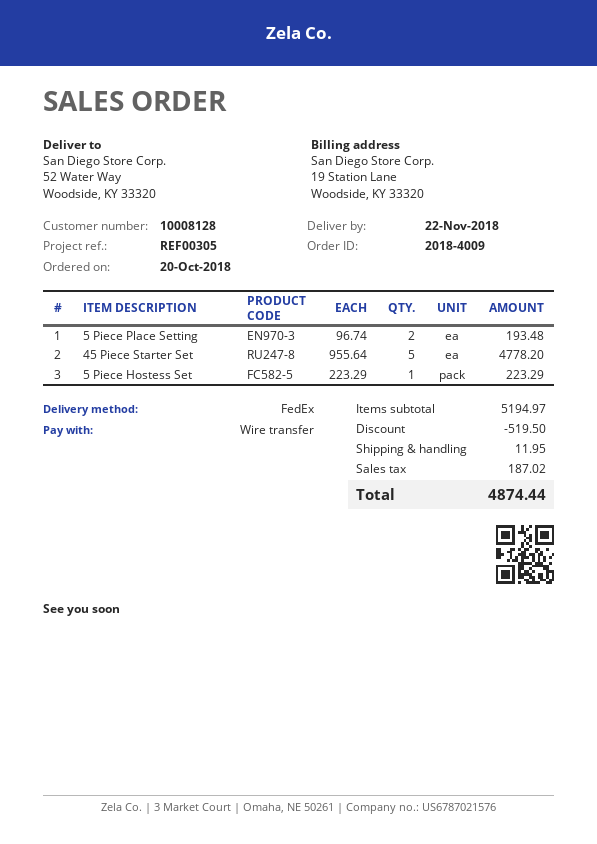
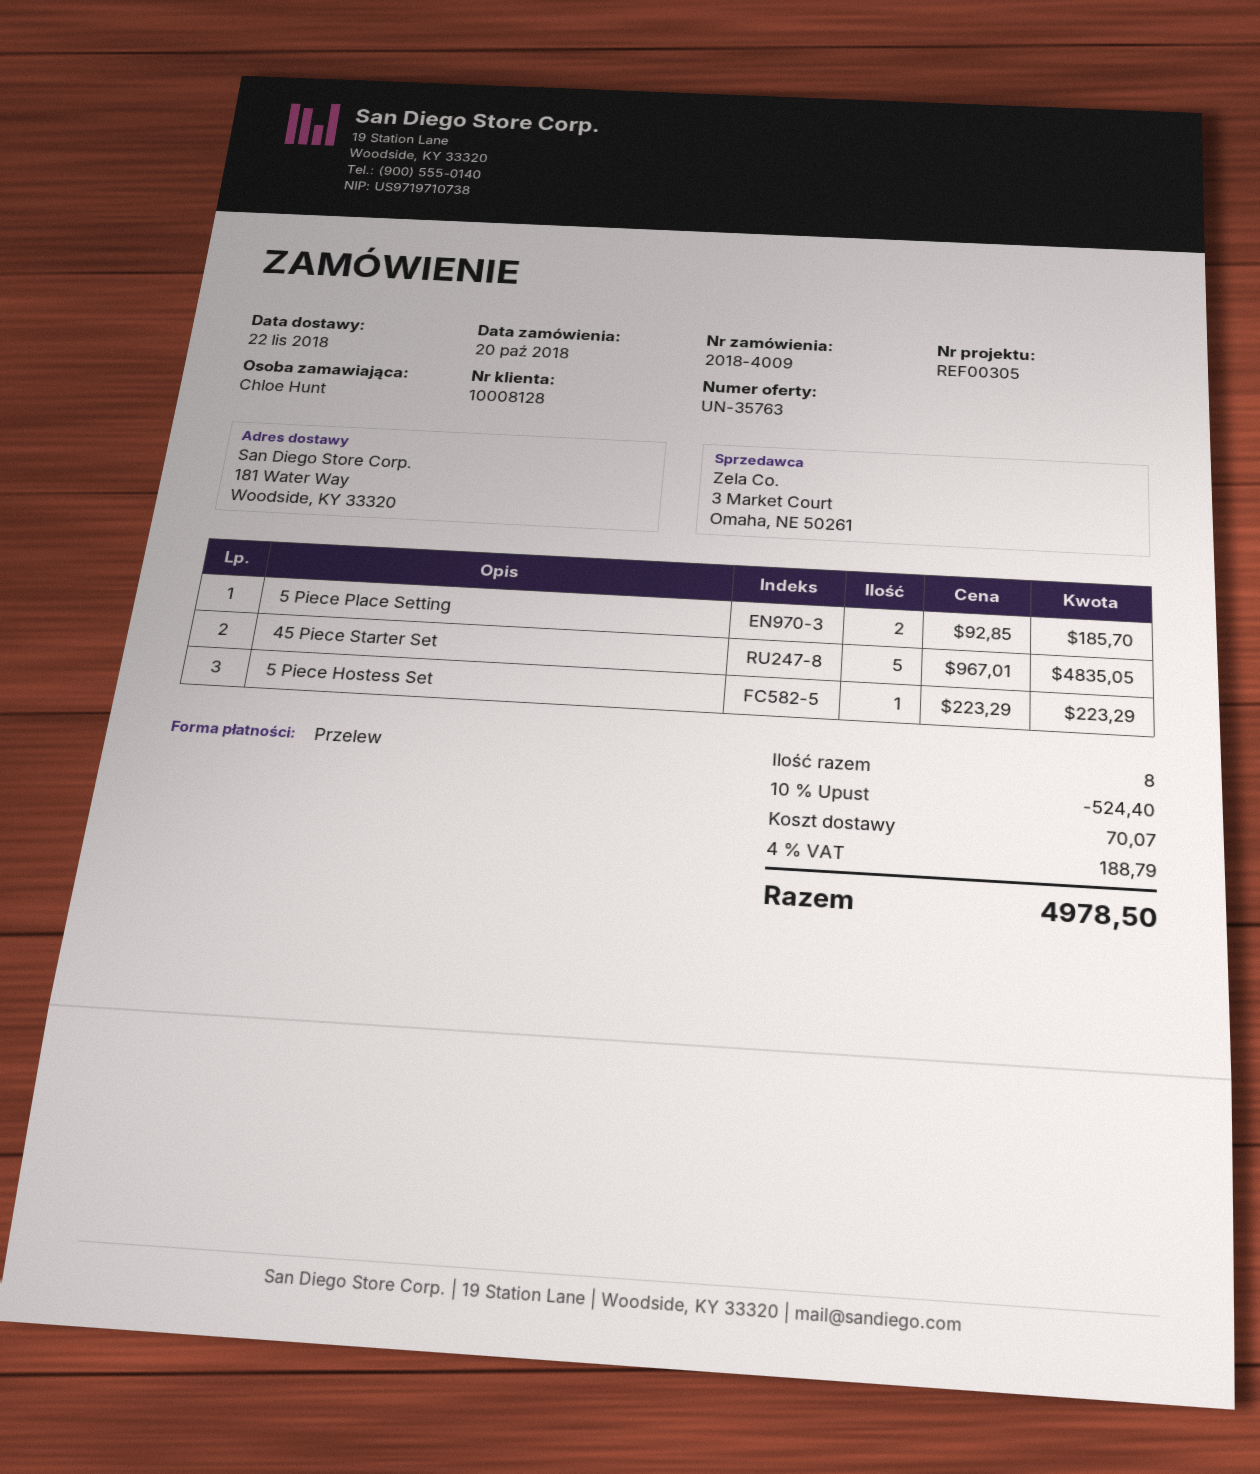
ship to: 52 Water Way, Woodside, KY 33320 -> 181 Water Way, Woodside, KY 33320
5 Piece Place Setting: 2 x 96.74 = 193.48 -> 2 x 92.85 = 185.70
45 Piece Starter Set: 5 x 955.64 = 4778.20 -> 5 x 967.01 = 4835.05
discount: 519.50 -> 524.40
shipping: 11.95 -> 70.07
tax: 187.02 -> 188.79
total: 4874.44 -> 4978.50

